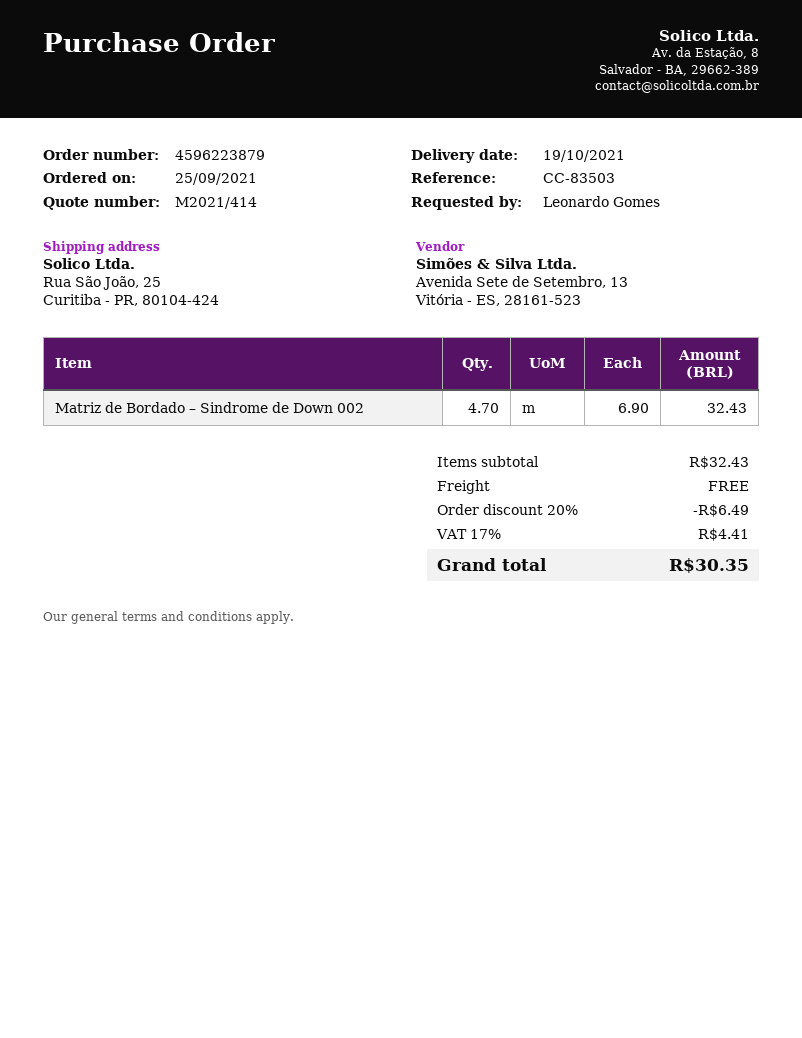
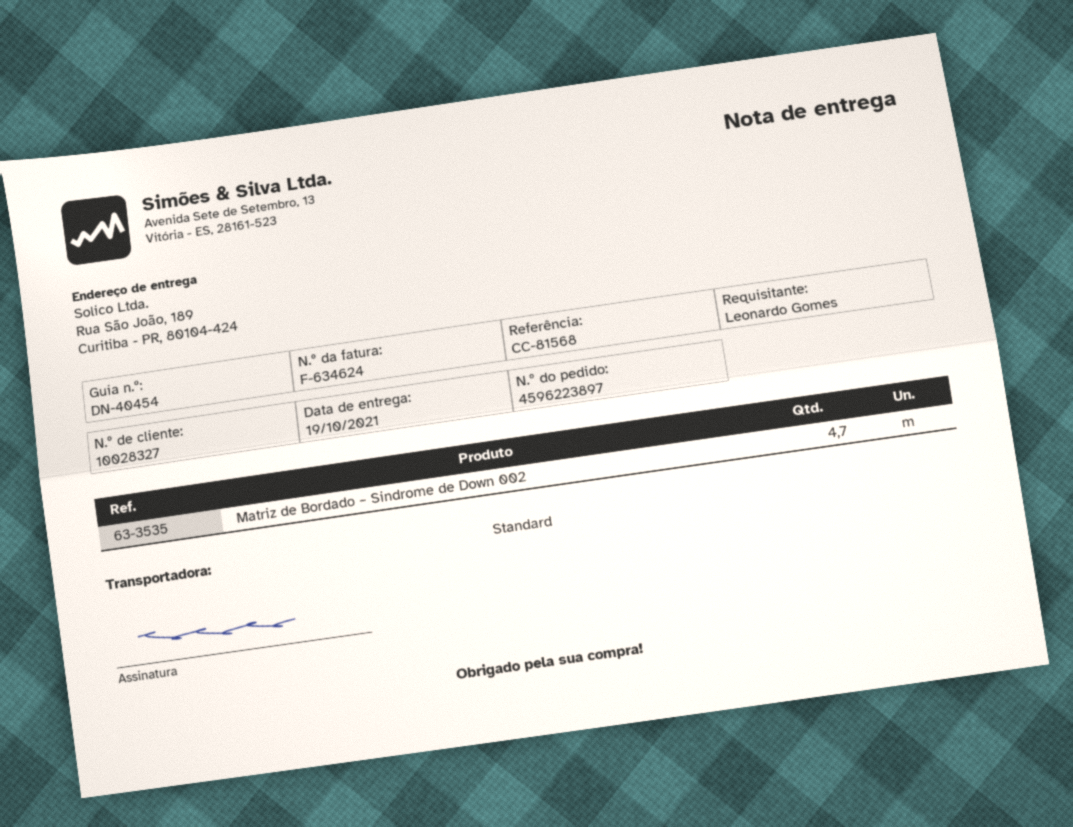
order number: 4596223879 -> 4596223897
reference: CC-83503 -> CC-81568
ship to: Rua São João, 25, Curitiba - PR, 80104-424 -> Rua São João, 189, Curitiba - PR, 80104-424

